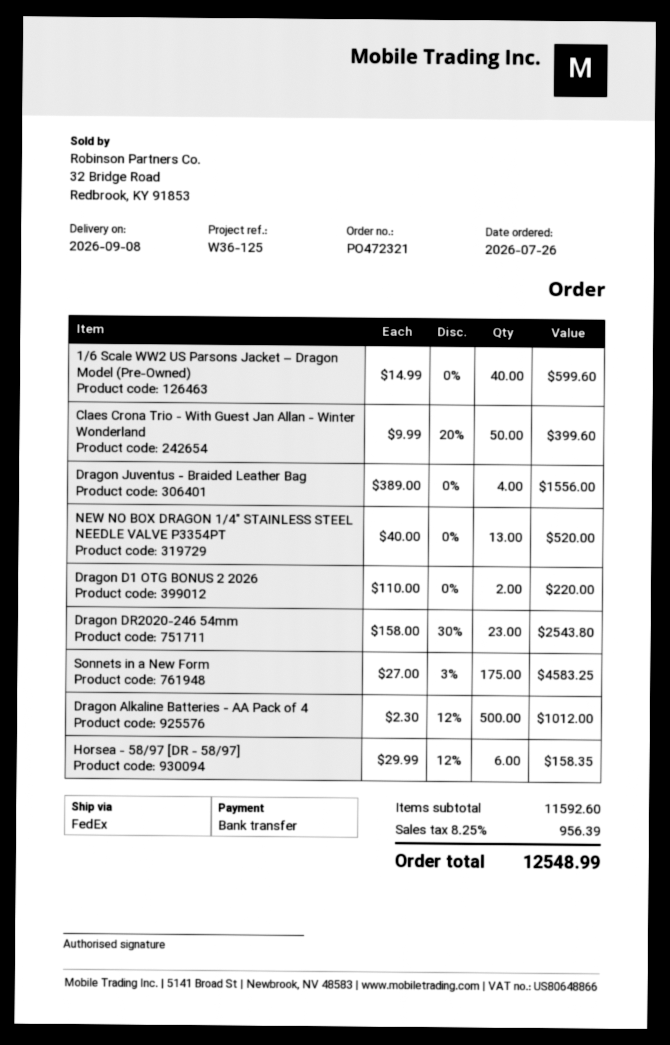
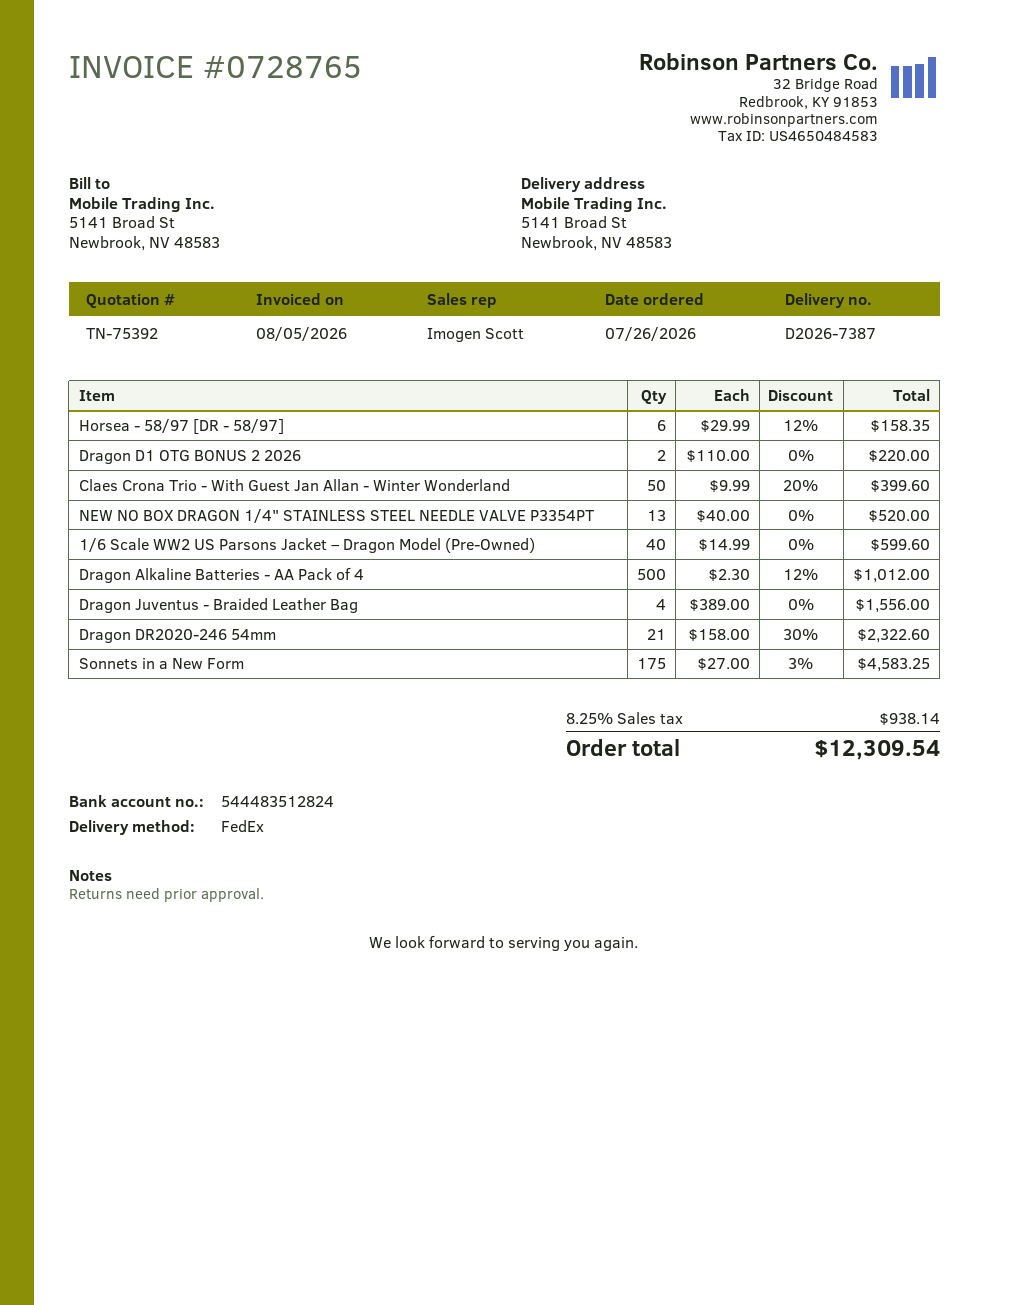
Dragon DR2020-246 54mm: 23 x 158.00 - 30% = 2543.80 -> 21 x 158.00 - 30% = 2322.60
tax: 8.25% = 956.39 -> 8.25% = 938.14
total: 12548.99 -> 12309.54

